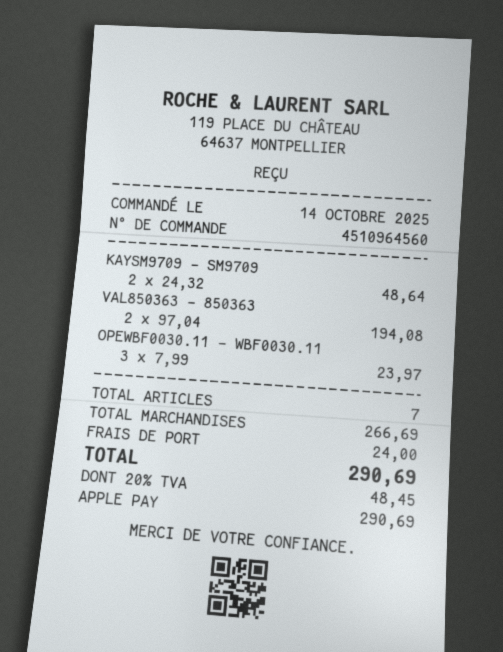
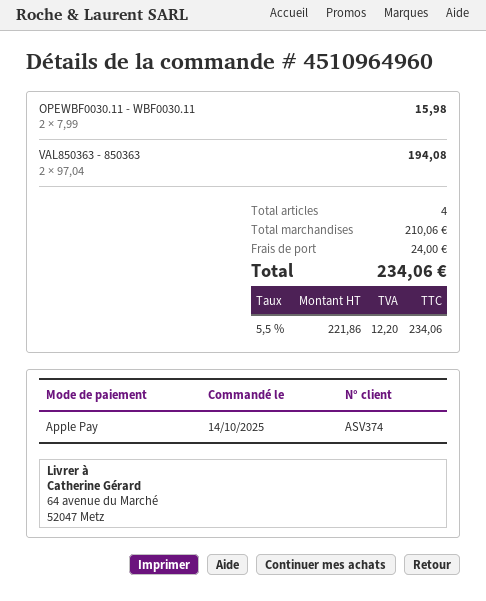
order number: 4510964560 -> 4510964960
KAYSM9709 - SM9709: 2 x 24.32 = 48.64 -> none
OPEWBF0030.11 - WBF0030.11: 3 x 7.99 = 23.97 -> 2 x 7.99 = 15.98
total quantity: 7 -> 4
subtotal: 266.69 -> 210.06
tax: 20% = 48.45 -> 5.5% = 12.20
total: 290.69 -> 234.06

